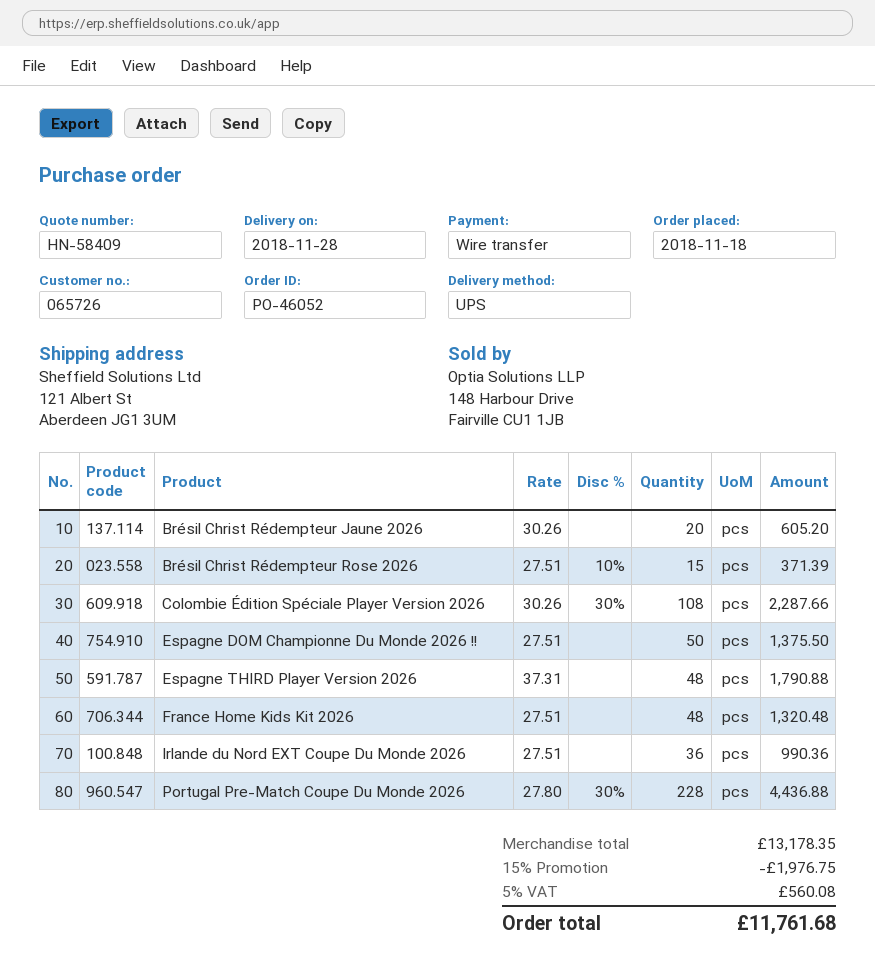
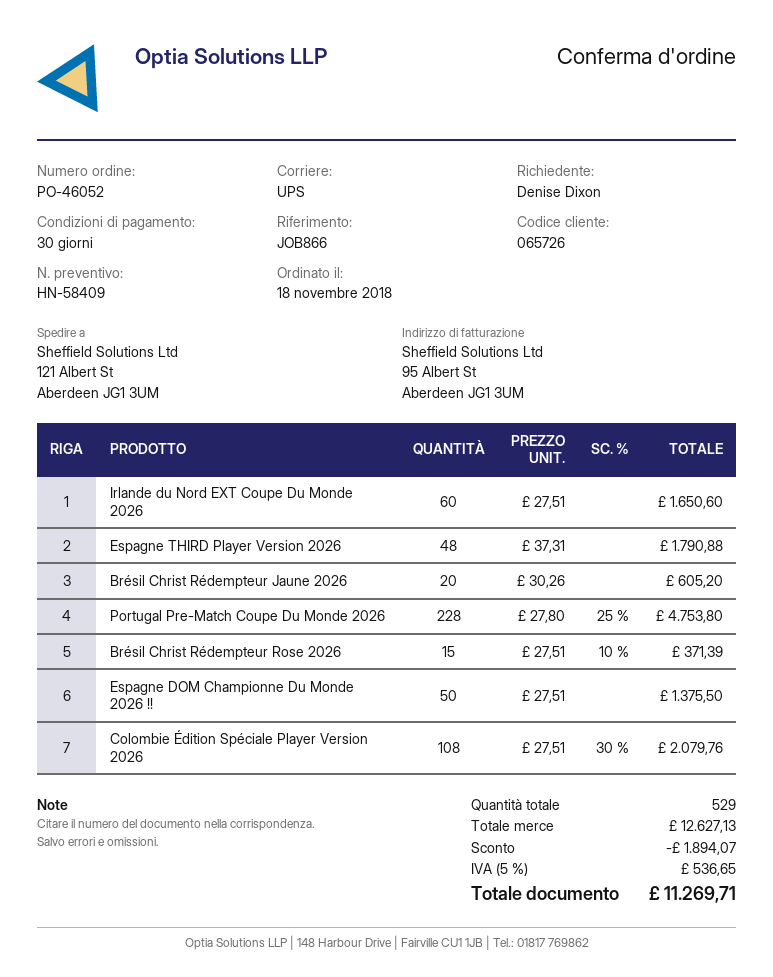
Colombie Édition Spéciale Player Version 2026: 108 x 30.26 - 30% = 2287.66 -> 108 x 27.51 - 30% = 2079.76
France Home Kids Kit 2026: 48 x 27.51 = 1320.48 -> none
Irlande du Nord EXT Coupe Du Monde 2026: 36 x 27.51 = 990.36 -> 60 x 27.51 = 1650.60
Portugal Pre-Match Coupe Du Monde 2026: 228 x 27.80 - 30% = 4436.88 -> 228 x 27.80 - 25% = 4753.80
subtotal: 13178.35 -> 12627.13
discount: 1976.75 -> 1894.07
tax: 5% = 560.08 -> 5% = 536.65
total: 11761.68 -> 11269.71

